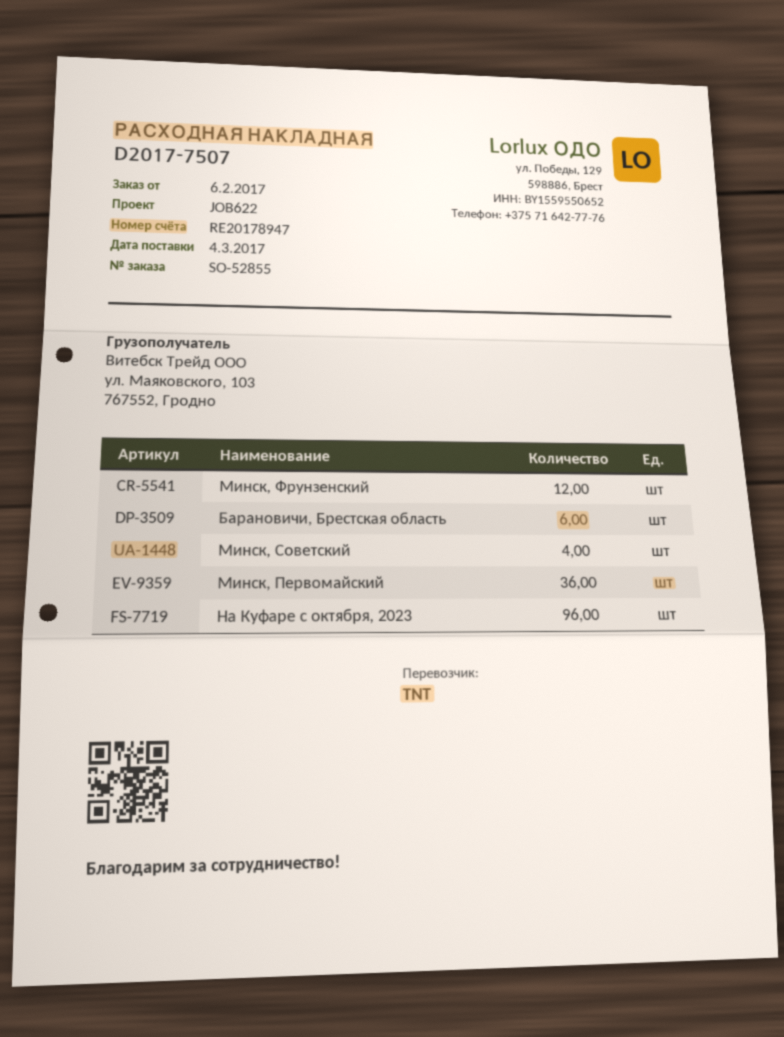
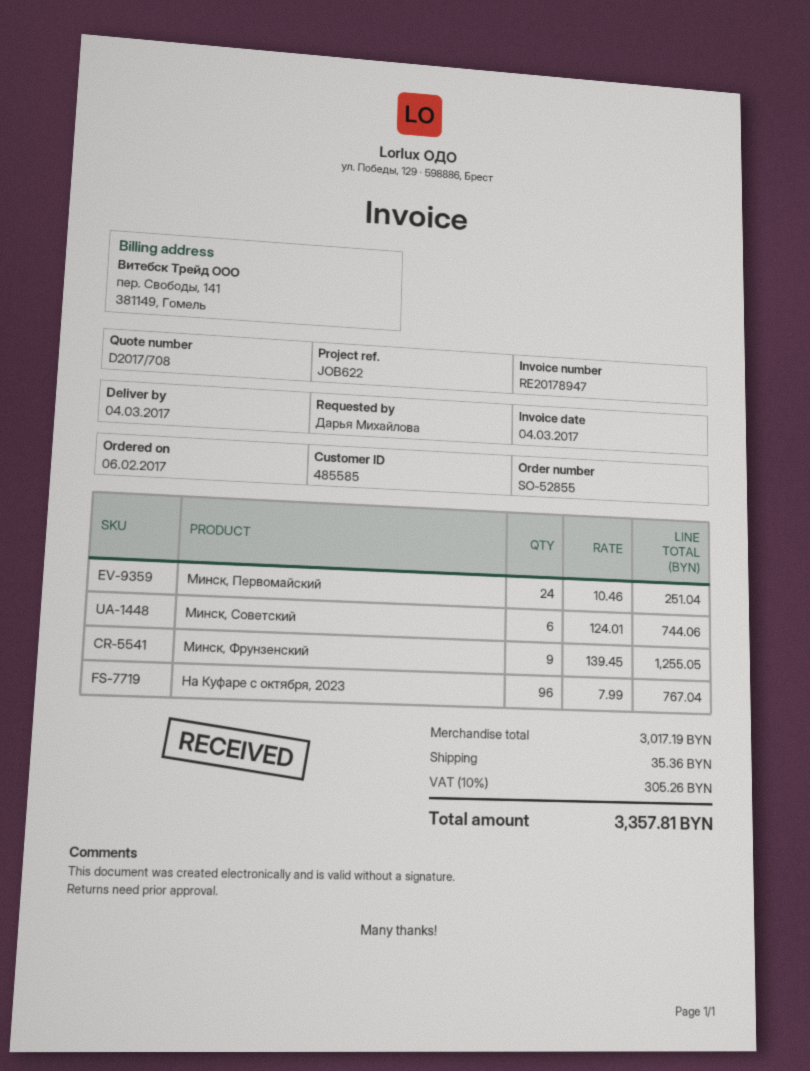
Минск, Фрунзенский: 12 -> 9
Барановичи, Брестская область: 6 -> none
Минск, Советский: 4 -> 6
Минск, Первомайский: 36 -> 24

